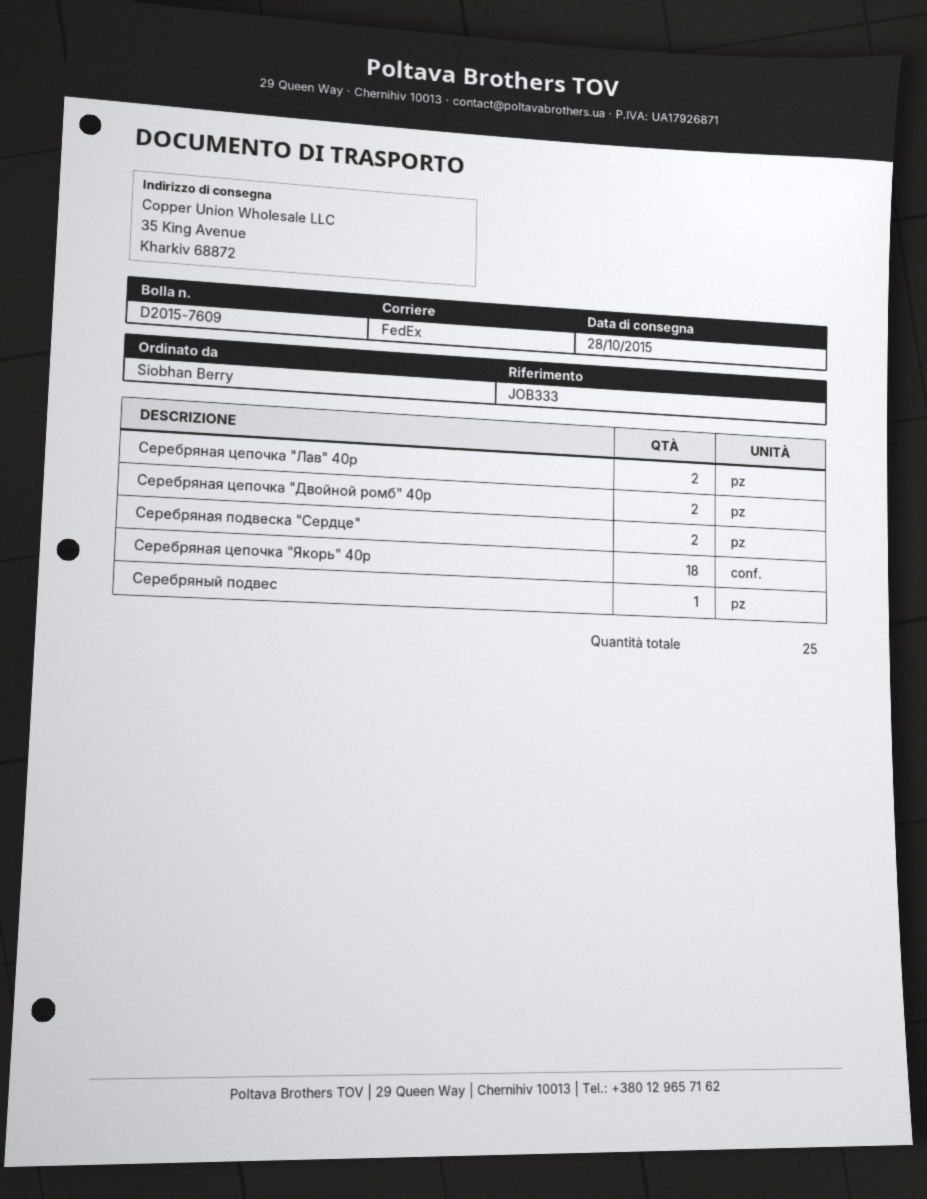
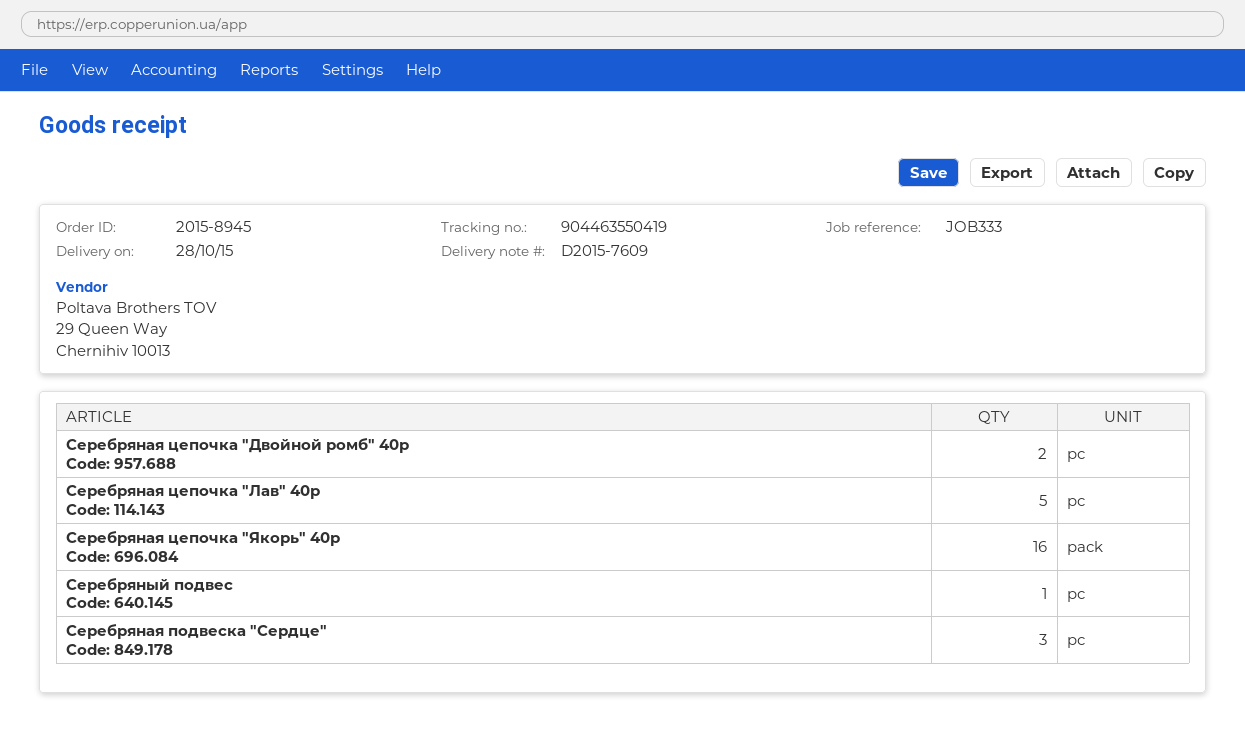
Серебряная цепочка "Лав" 40р: 2 -> 5
Серебряная подвеска "Cердце": 2 -> 3
Серебряная цепочка "Якорь" 40р: 18 -> 16

